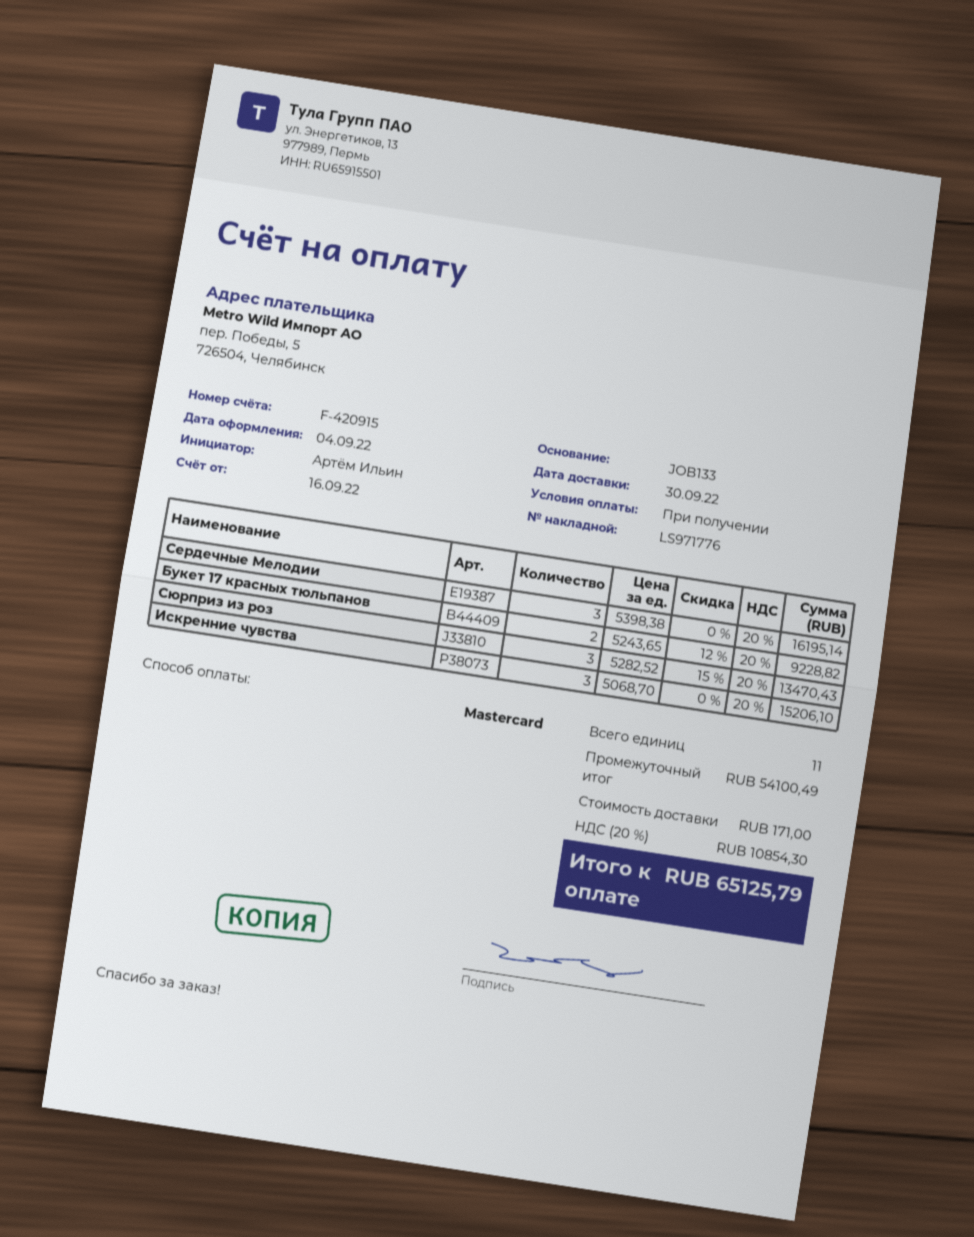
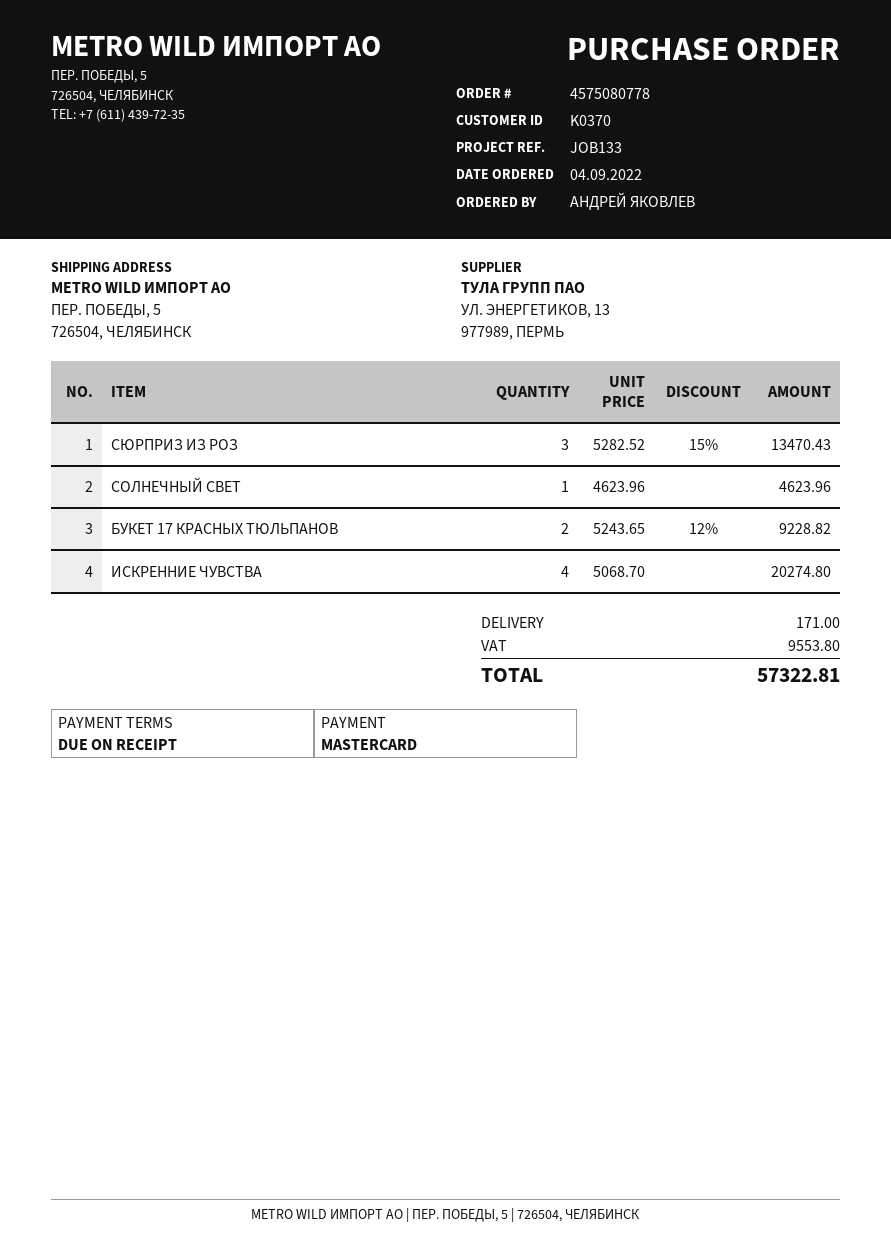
ordered by: Артём Ильин -> АНДРЕЙ ЯКОВЛЕВ
Сердечные Мелодии: 3 x 5398.38 = 16195.14 -> none
Искренние чувства: 3 x 5068.70 = 15206.10 -> 4 x 5068.70 = 20274.80
СОЛНЕЧНЫЙ СВЕТ: none -> 1 x 4623.96 = 4623.96
tax: 10854.30 -> 9553.80
total: 65125.79 -> 57322.81

